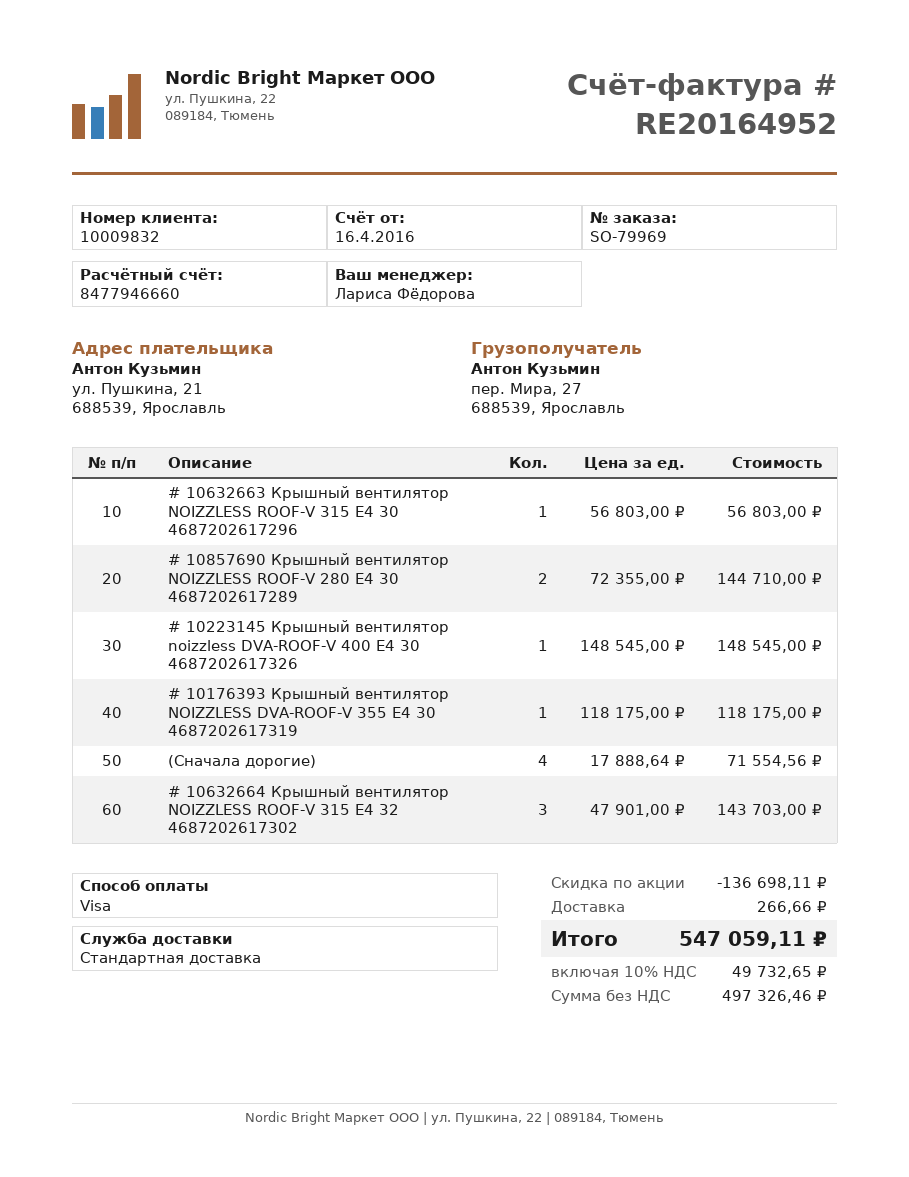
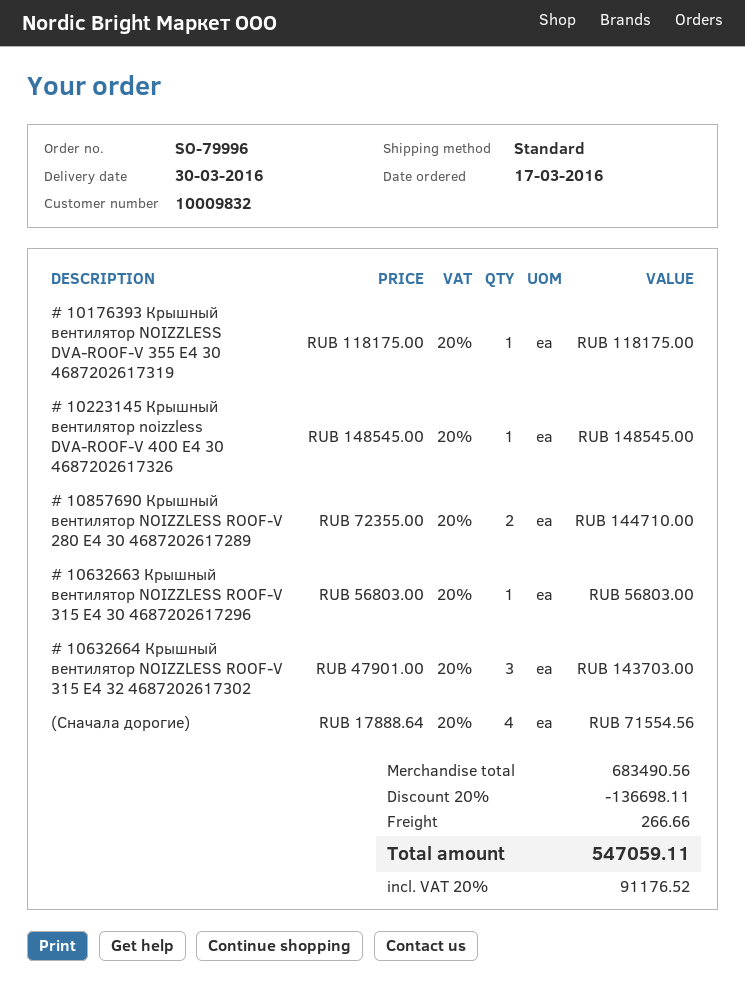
order number: SO-79969 -> SO-79996
tax: 10% = 49732.65 -> 20% = 91176.52

